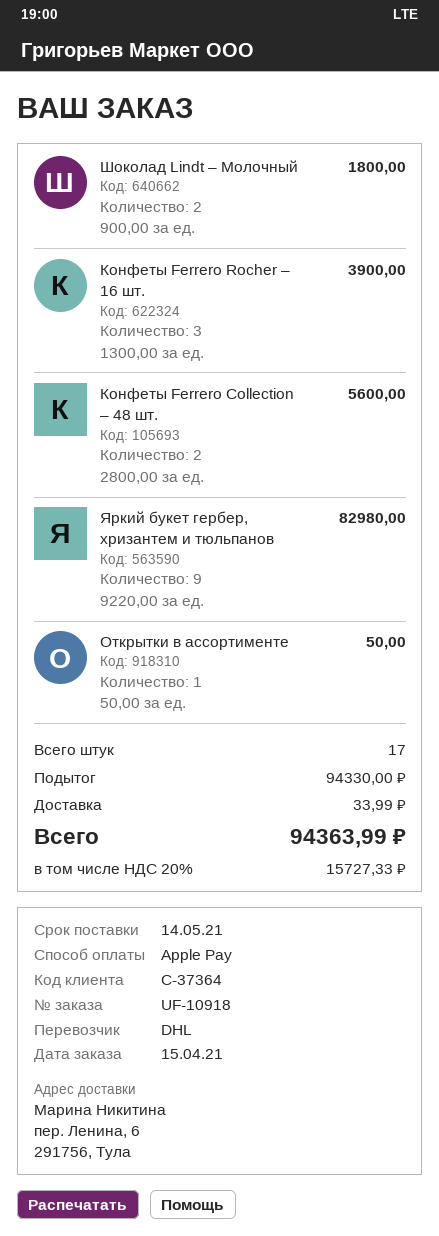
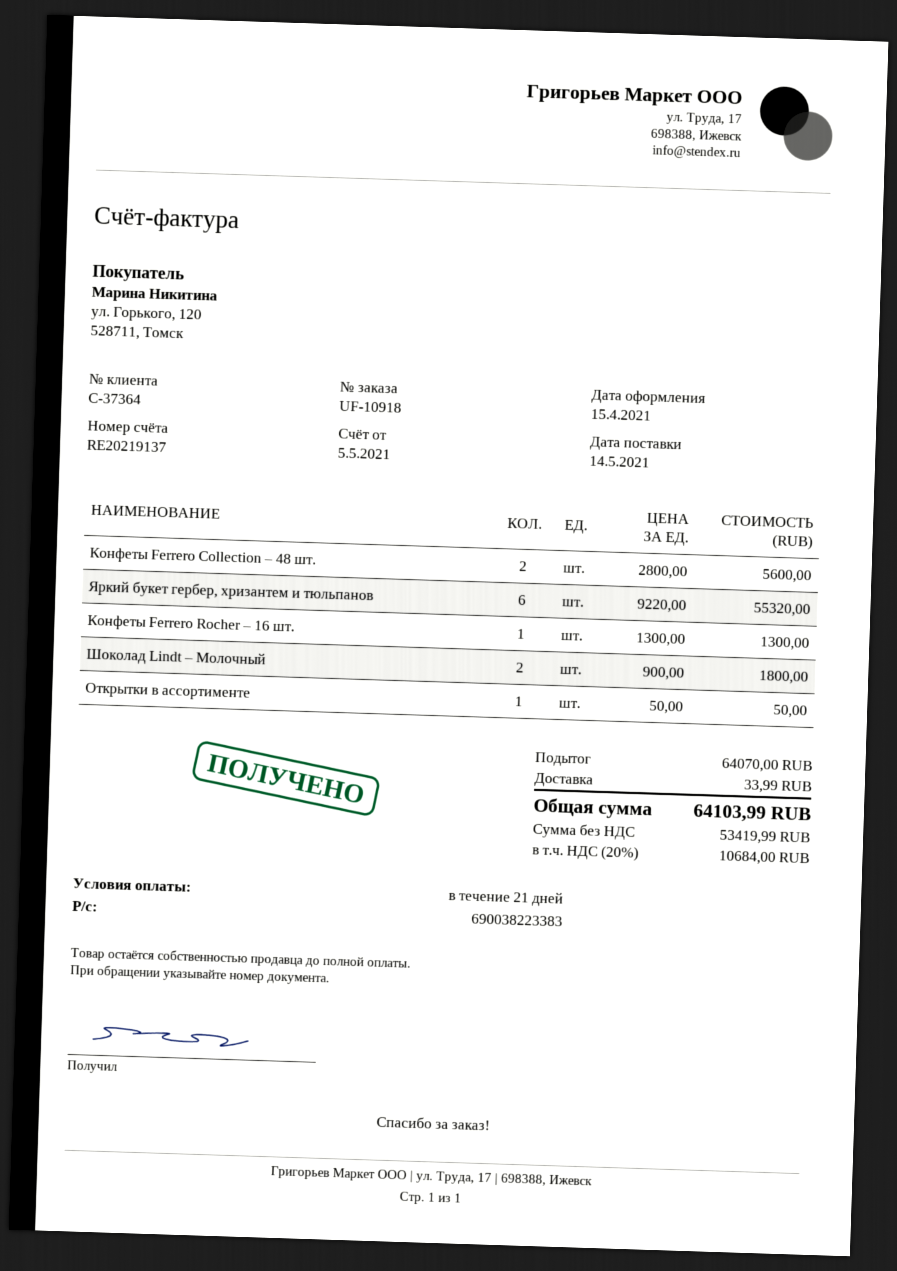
Конфеты Ferrero Rocher – 16 шт.: 3 x 1300.00 = 3900.00 -> 1 x 1300.00 = 1300.00
Яркий букет гербер, хризантем и тюльпанов: 9 x 9220.00 = 82980.00 -> 6 x 9220.00 = 55320.00
subtotal: 94330.00 -> 64070.00
tax: 20% = 15727.33 -> 20% = 10684.00
total: 94363.99 -> 64103.99

